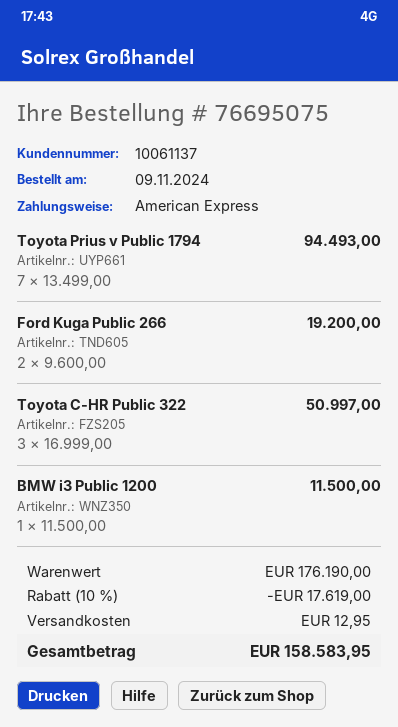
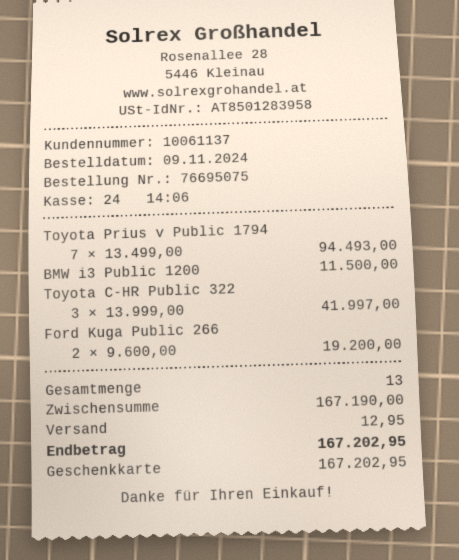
payment method: American Express -> gift card
Toyota C-HR Public 322: 3 x 16999.00 = 50997.00 -> 3 x 13999.00 = 41997.00
subtotal: 176190.00 -> 167190.00
discount: 10% = 17619.00 -> none
total: 158583.95 -> 167202.95

